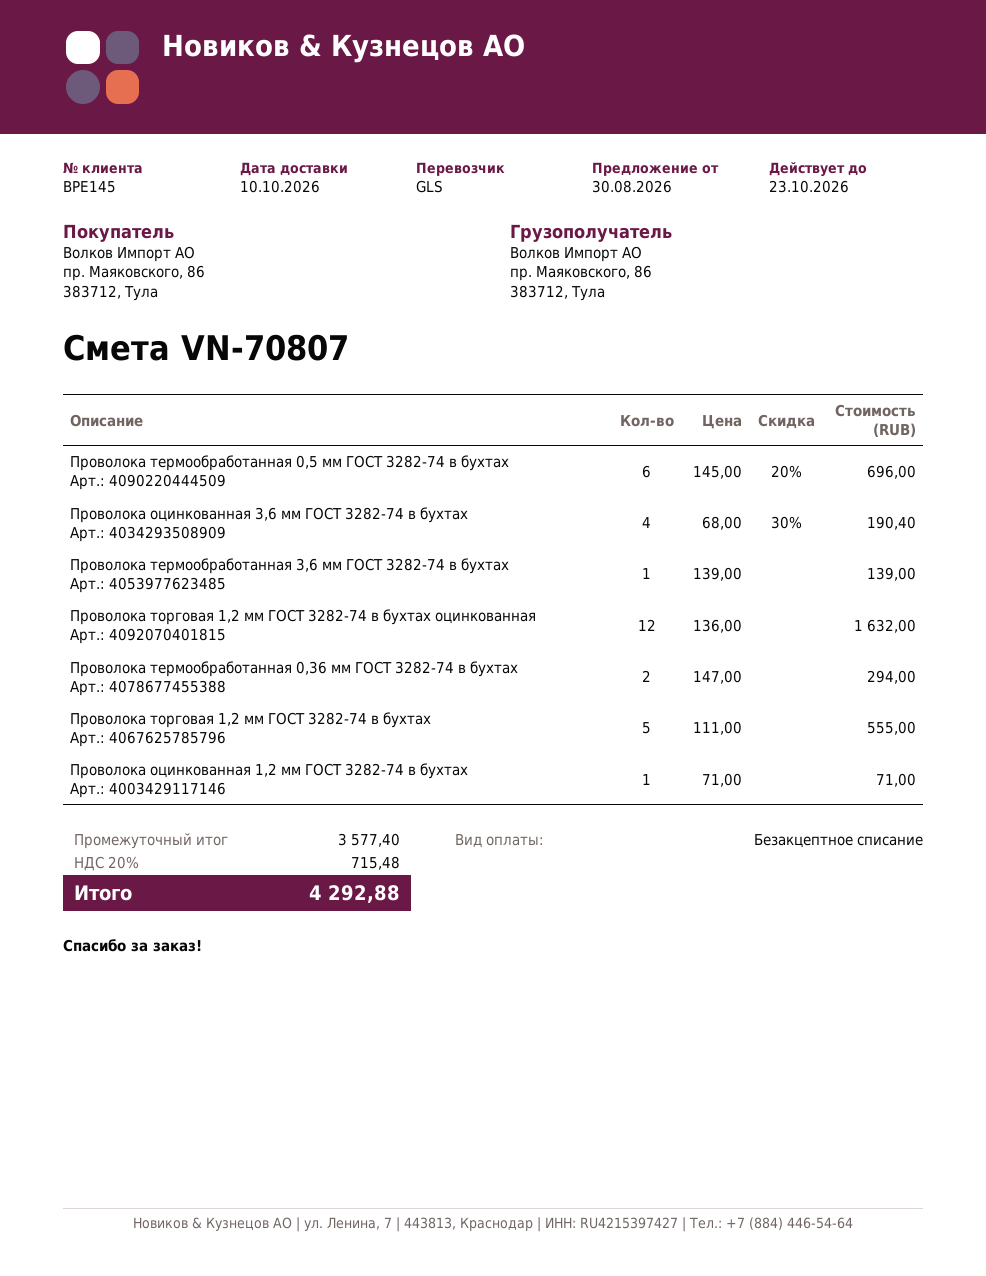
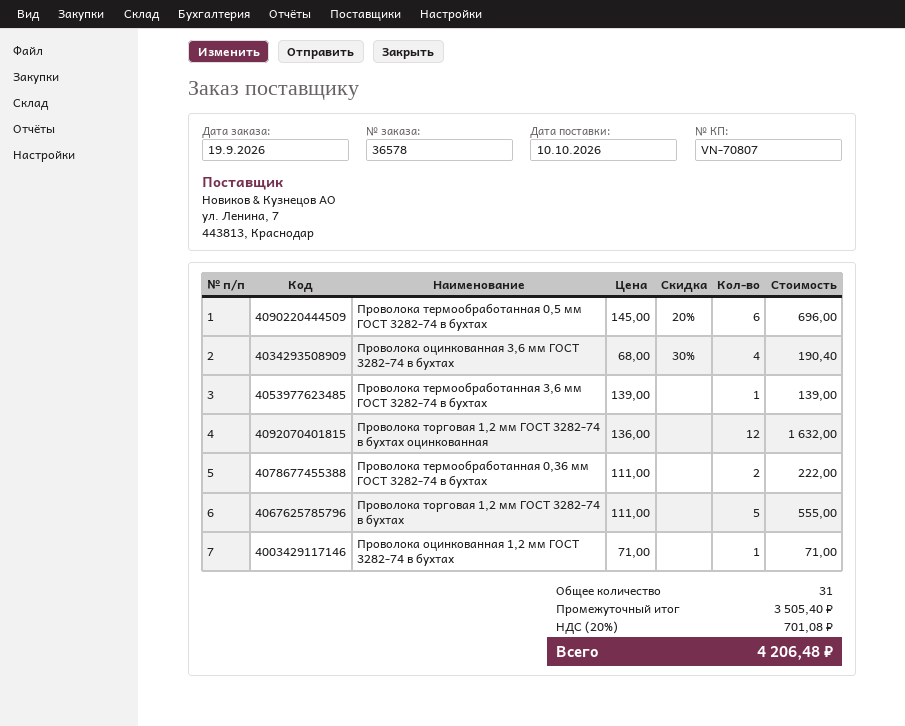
Проволока термообработанная 0,36 мм ГОСТ 3282-74 в бухтах: 2 x 147.00 = 294.00 -> 2 x 111.00 = 222.00
subtotal: 3577.40 -> 3505.40
tax: 20% = 715.48 -> 20% = 701.08
total: 4292.88 -> 4206.48

